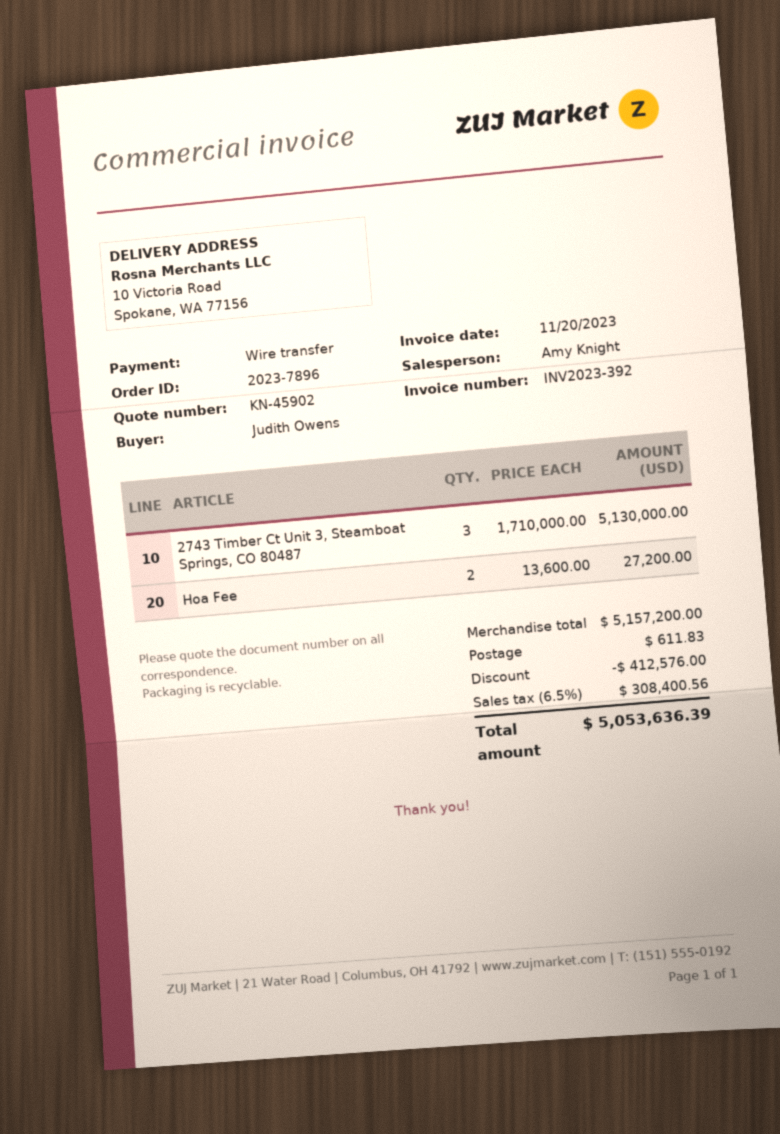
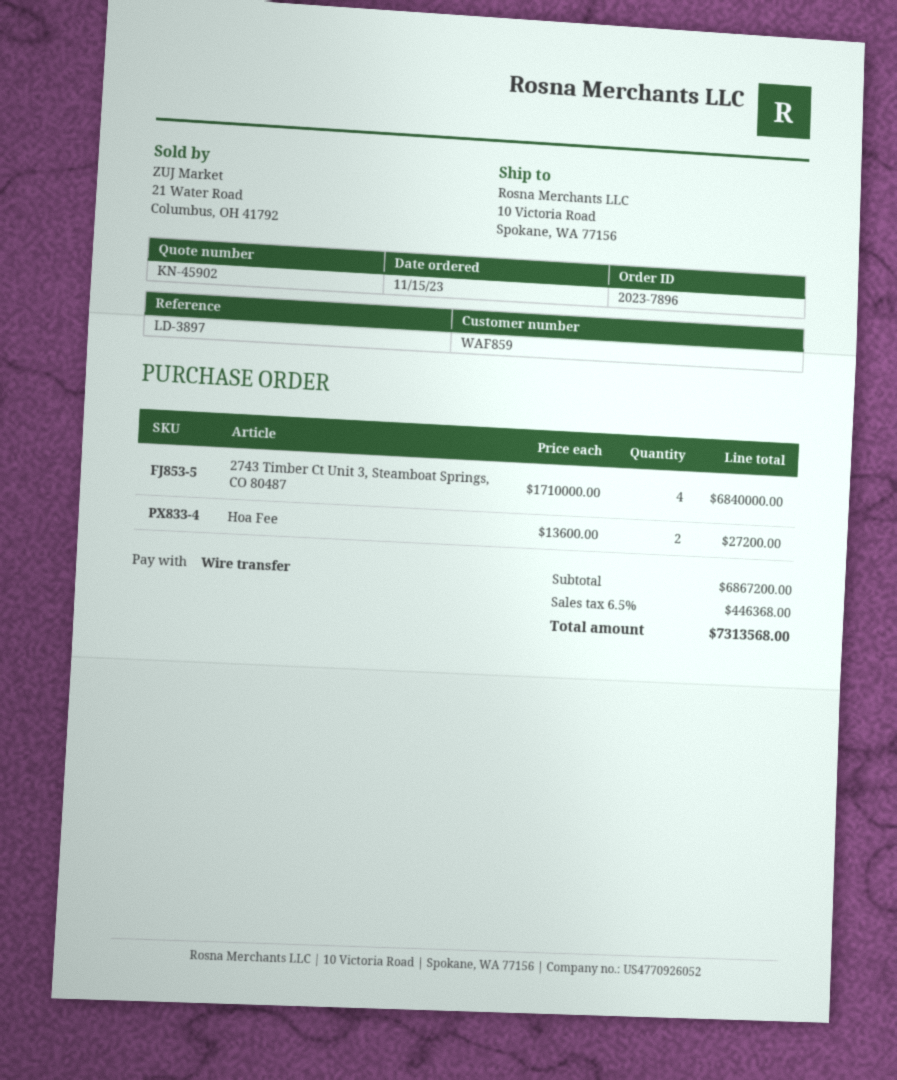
2743 Timber Ct Unit 3, Steamboat Springs, CO 80487: 3 x 1710000.00 = 5130000.00 -> 4 x 1710000.00 = 6840000.00
subtotal: 5157200.00 -> 6867200.00
discount: 412576.00 -> none
shipping: 611.83 -> none
tax: 6.5% = 308400.56 -> 6.5% = 446368.00
total: 5053636.39 -> 7313568.00

